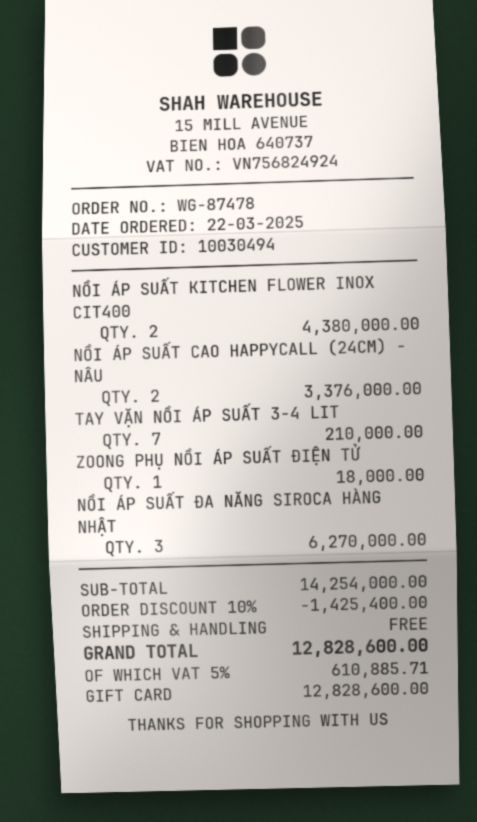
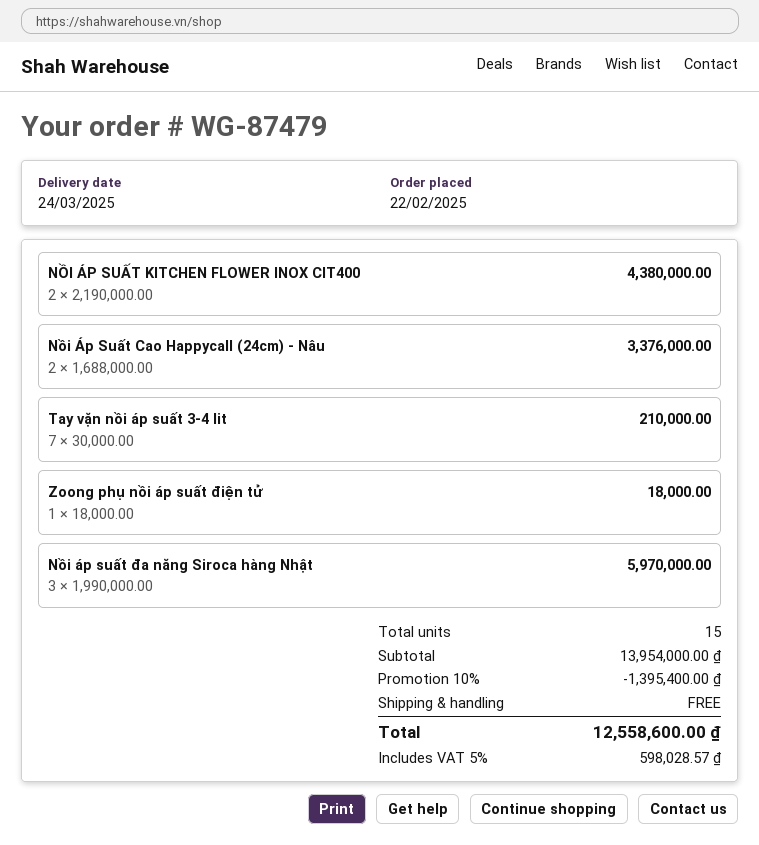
order number: WG-87478 -> WG-87479
order date: 2025-03-22 -> 2025-02-22
NỒI ÁP SUẤT ĐA NĂNG SIROCA HÀNG NHẬT: 3 for 6270000.00 -> 3 for 5970000.00
subtotal: 14254000.00 -> 13954000.00
discount: 10% = 1425400.00 -> 10% = 1395400.00
tax: 5% = 610885.71 -> 5% = 598028.57
total: 12828600.00 -> 12558600.00

